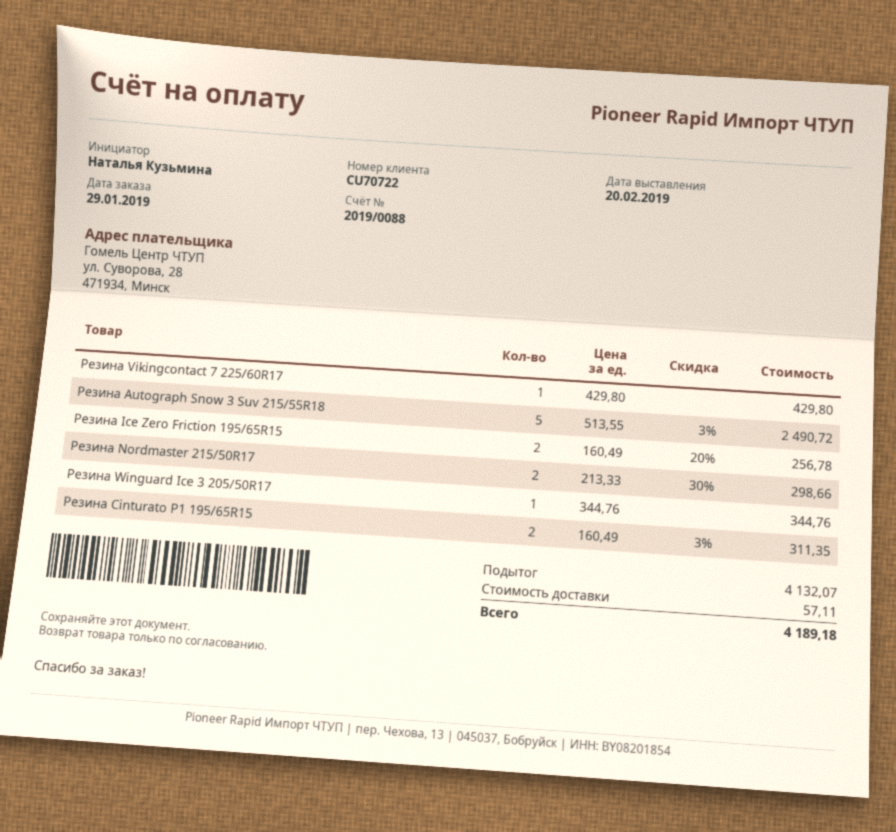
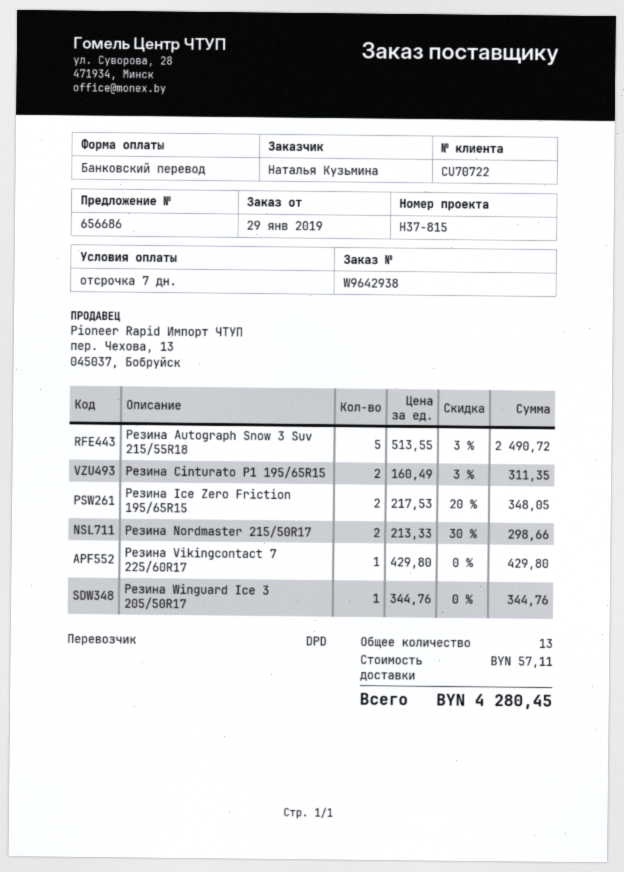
Резина Ice Zero Friction 195/65R15: 2 x 160.49 - 20% = 256.78 -> 2 x 217.53 - 20% = 348.05
total: 4189.18 -> 4280.45

